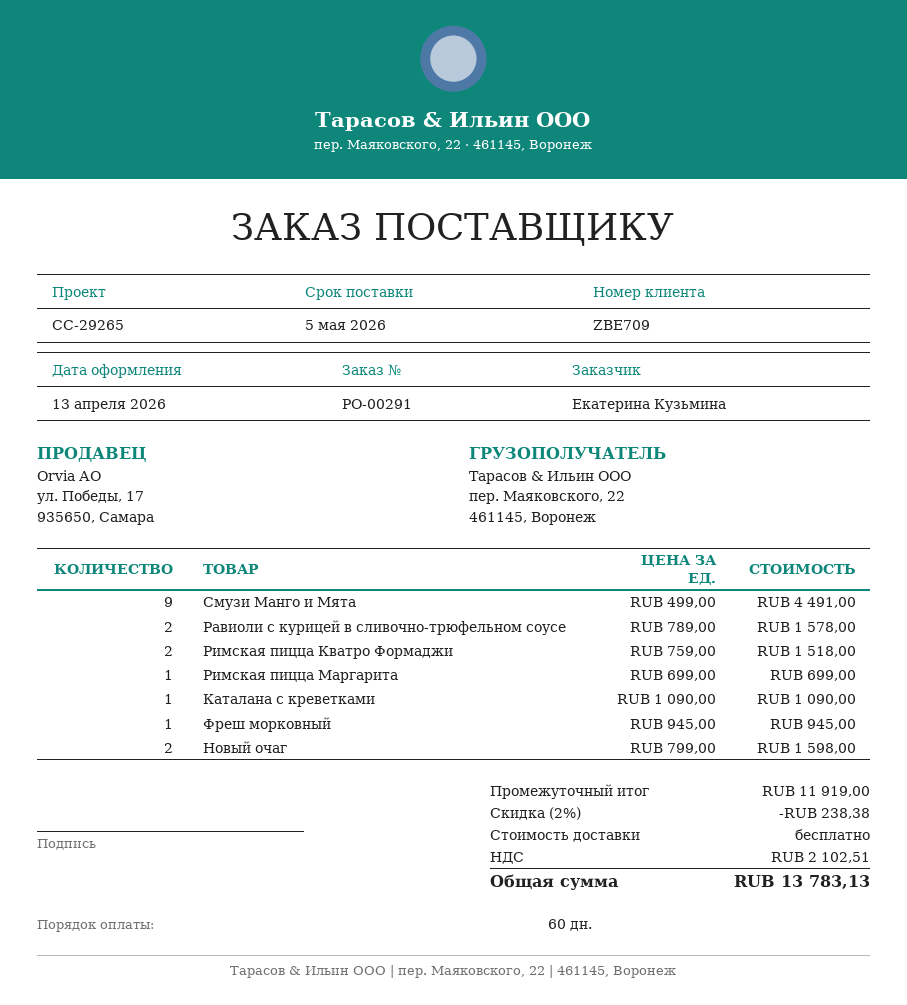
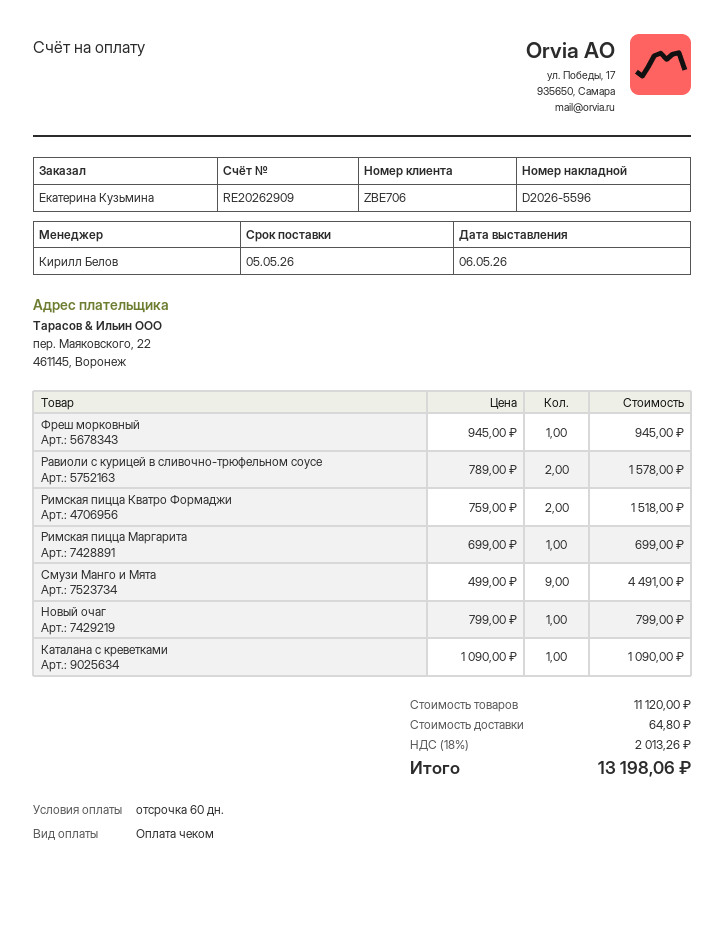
customer number: ZBE709 -> ZBE706
Новый очаг: 2 x 799.00 = 1598.00 -> 1 x 799.00 = 799.00
subtotal: 11919.00 -> 11120.00
discount: 2% = 238.38 -> none
shipping: 0.00 -> 64.80
tax: 2102.51 -> 2013.26
total: 13783.13 -> 13198.06

